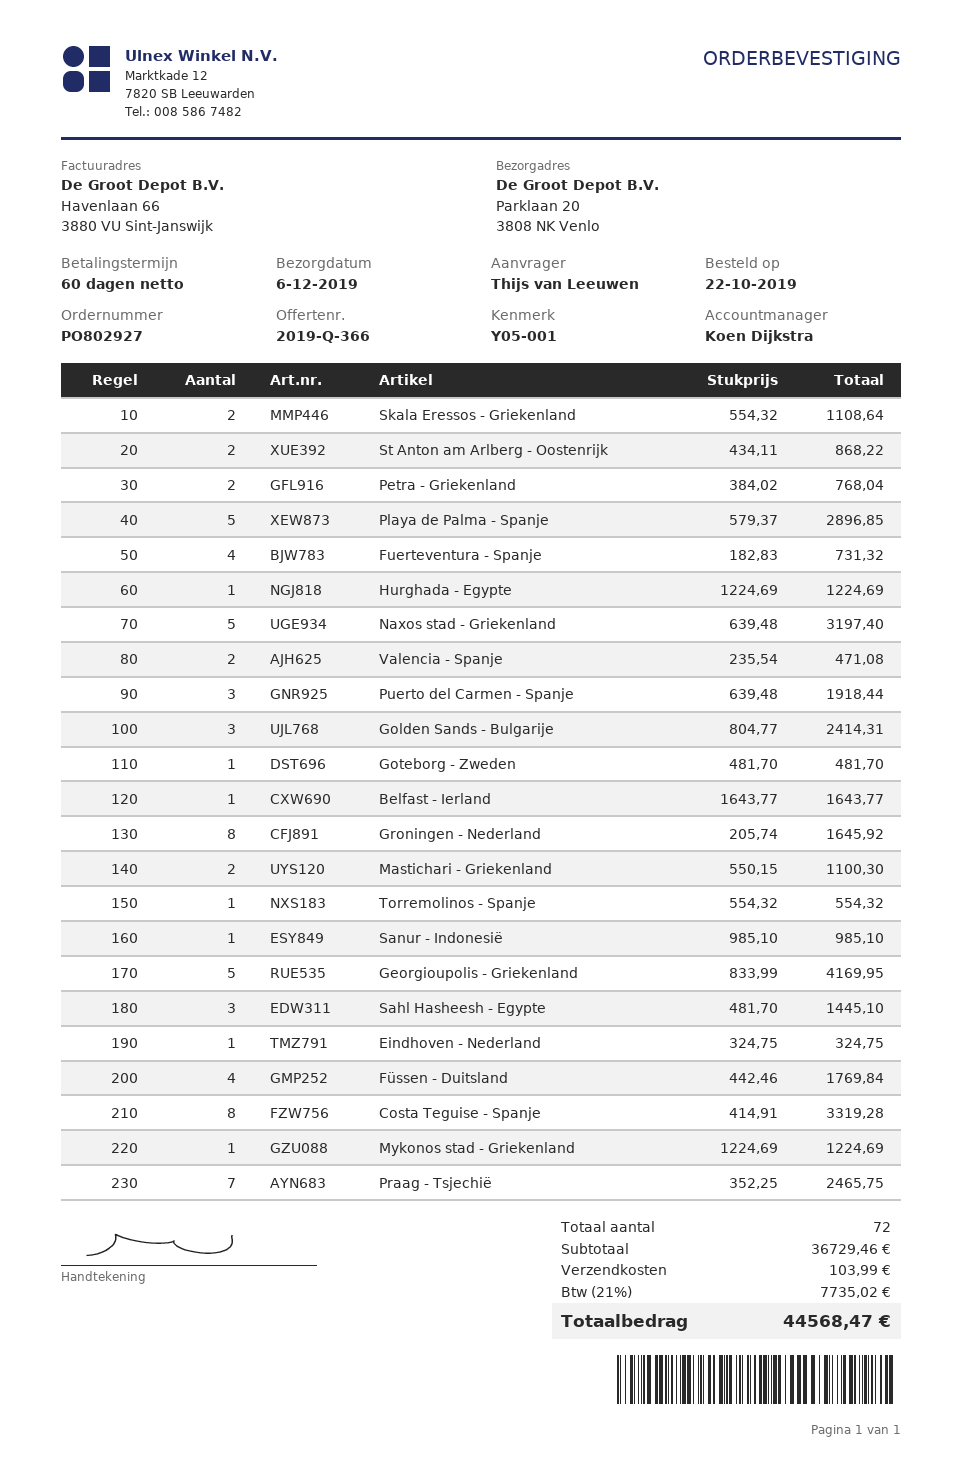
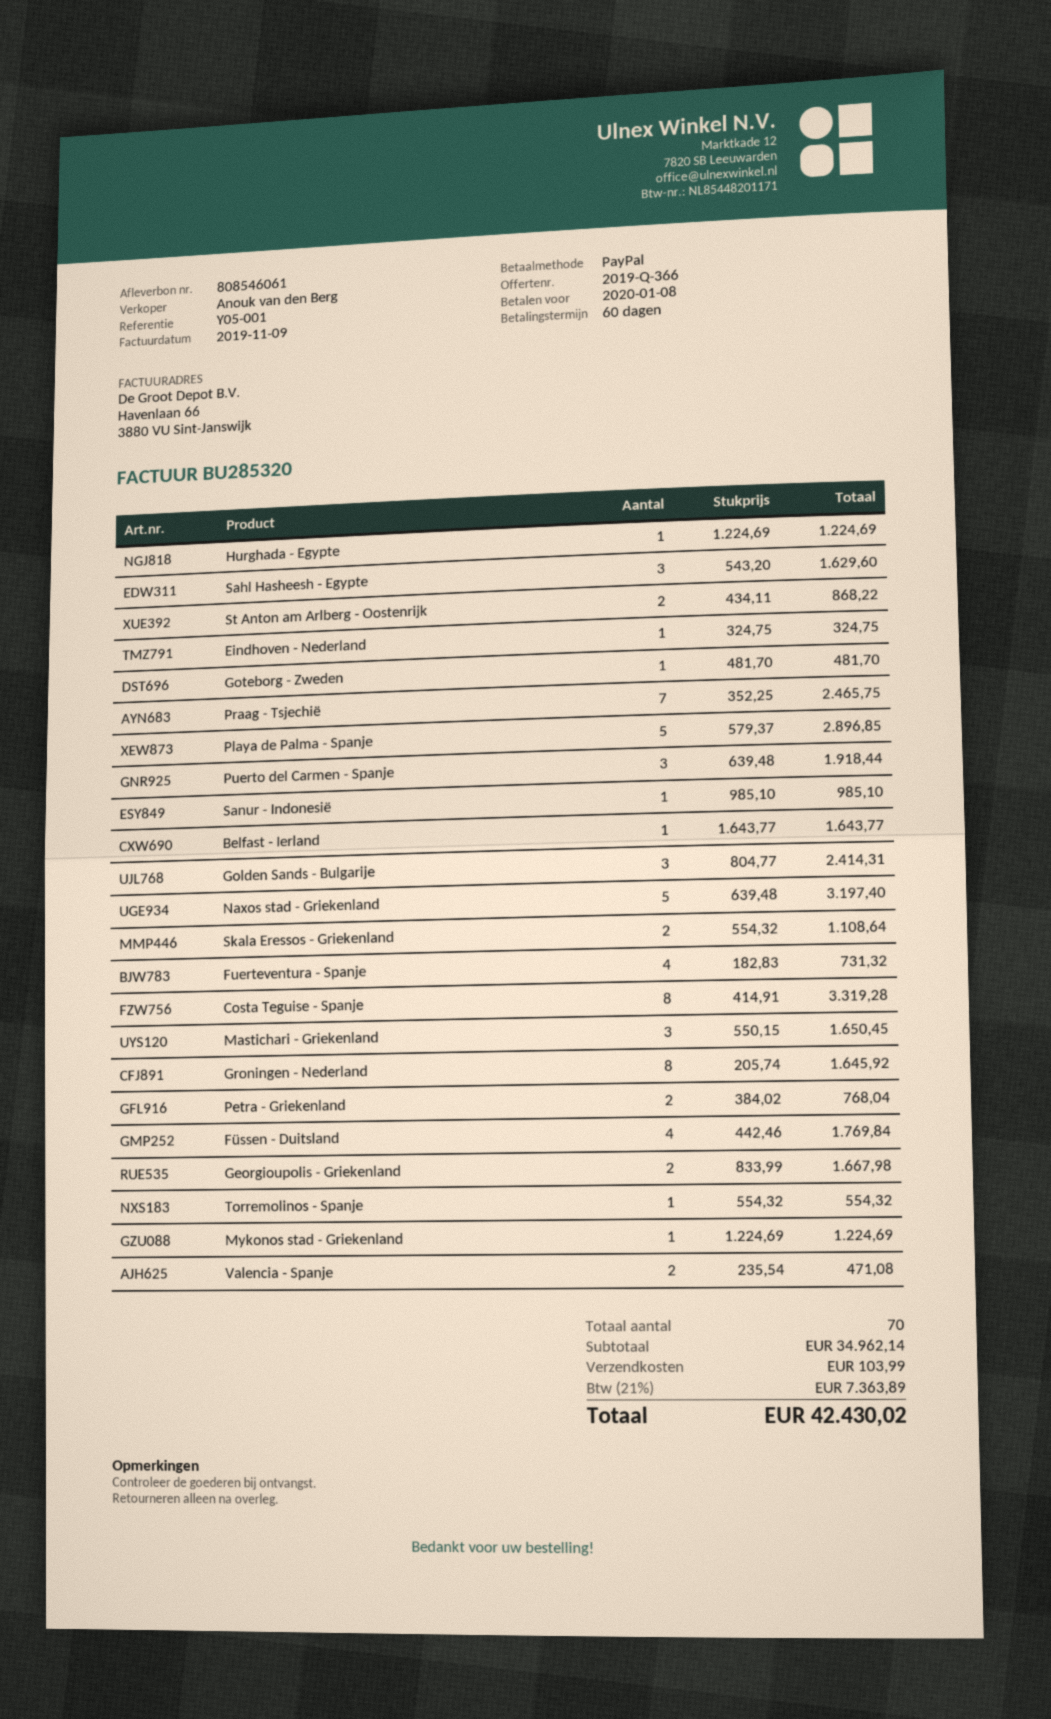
sales rep: Koen Dijkstra -> Anouk van den Berg
Mastichari - Griekenland: 2 x 550.15 = 1100.30 -> 3 x 550.15 = 1650.45
Georgioupolis - Griekenland: 5 x 833.99 = 4169.95 -> 2 x 833.99 = 1667.98
Sahl Hasheesh - Egypte: 3 x 481.70 = 1445.10 -> 3 x 543.20 = 1629.60
total quantity: 72 -> 70
subtotal: 36729.46 -> 34962.14
tax: 21% = 7735.02 -> 21% = 7363.89
total: 44568.47 -> 42430.02

